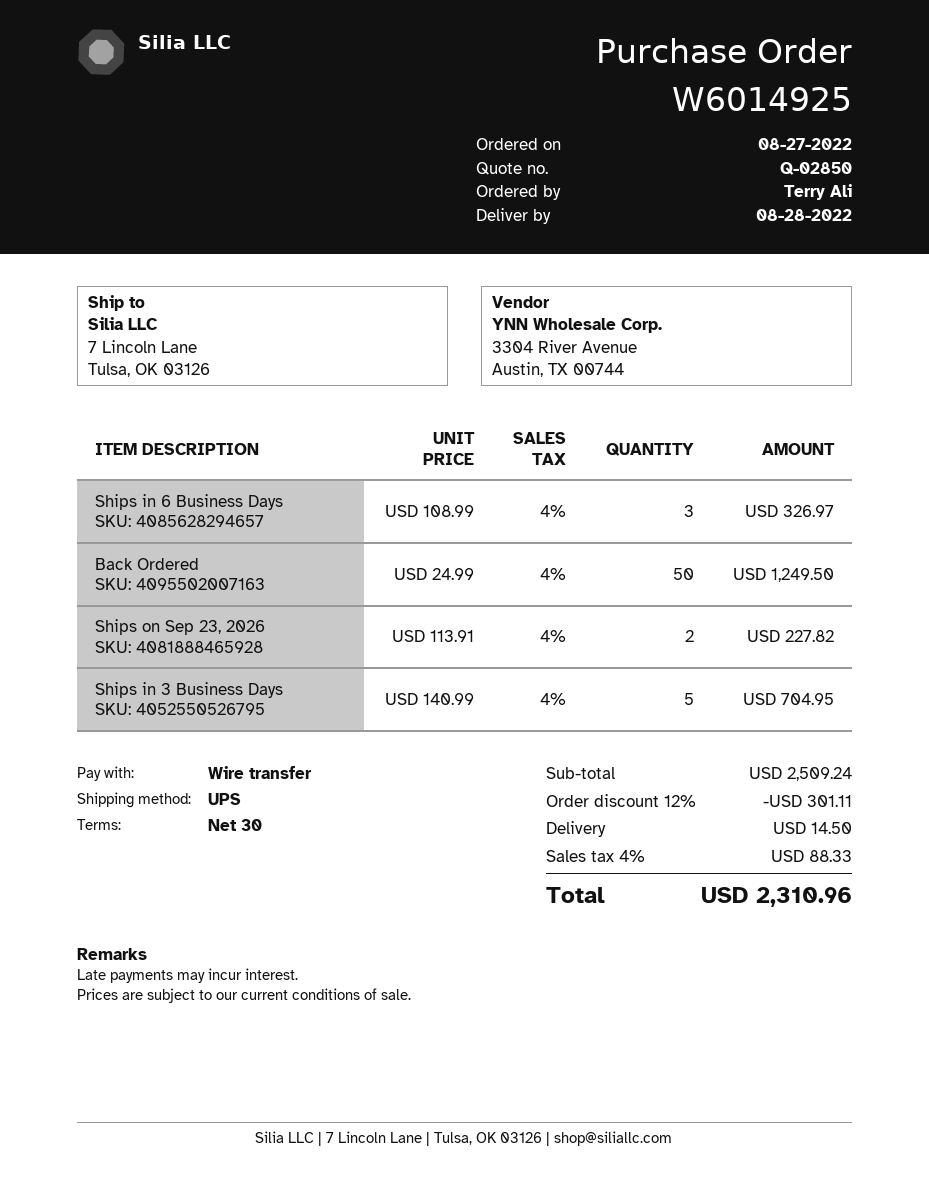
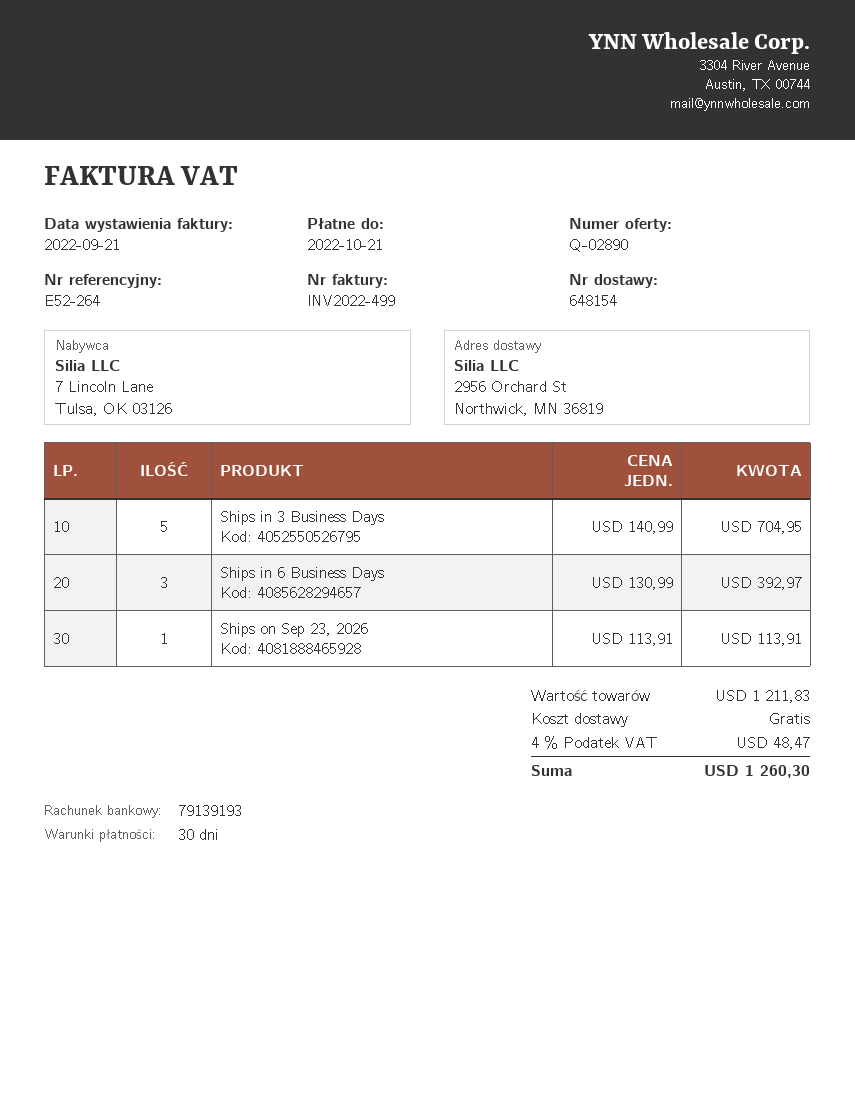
quote number: Q-02850 -> Q-02890
ship to: 7 Lincoln Lane, Tulsa, OK 03126 -> 2956 Orchard St, Northwick, MN 36819
Ships in 6 Business Days: 3 x 108.99 = 326.97 -> 3 x 130.99 = 392.97
Back Ordered: 50 x 24.99 = 1249.50 -> none
Ships on Sep 23, 2026: 2 x 113.91 = 227.82 -> 1 x 113.91 = 113.91
subtotal: 2509.24 -> 1211.83
discount: 12% = 301.11 -> none
shipping: 14.50 -> 0.00
tax: 4% = 88.33 -> 4% = 48.47
total: 2310.96 -> 1260.30

